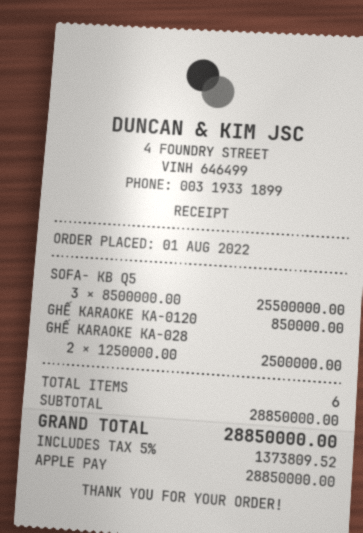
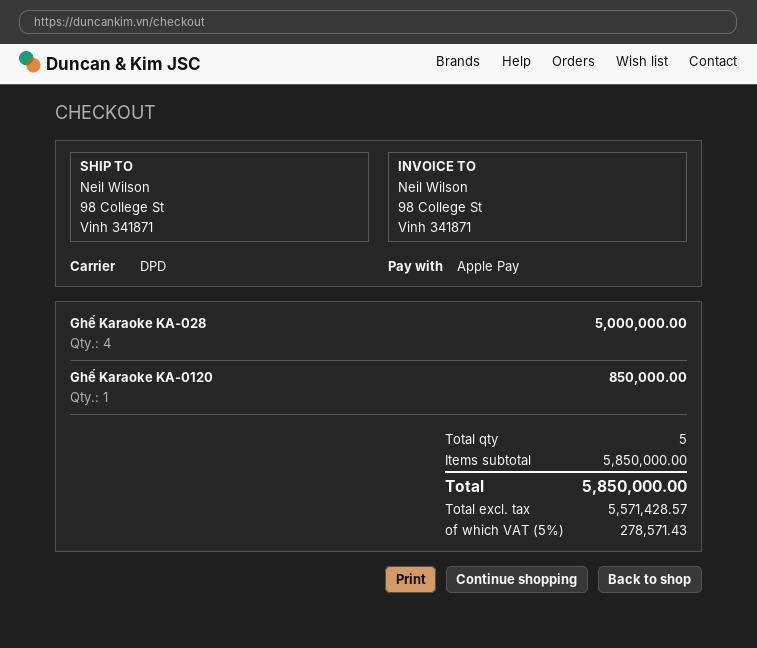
SOFA- KB Q5: 3 for 25500000.00 -> none
GHẾ KARAOKE KA-028: 2 for 2500000.00 -> 4 for 5000000.00
total quantity: 6 -> 5
subtotal: 28850000.00 -> 5850000.00
tax: 5% = 1373809.52 -> 5% = 278571.43
total: 28850000.00 -> 5850000.00

